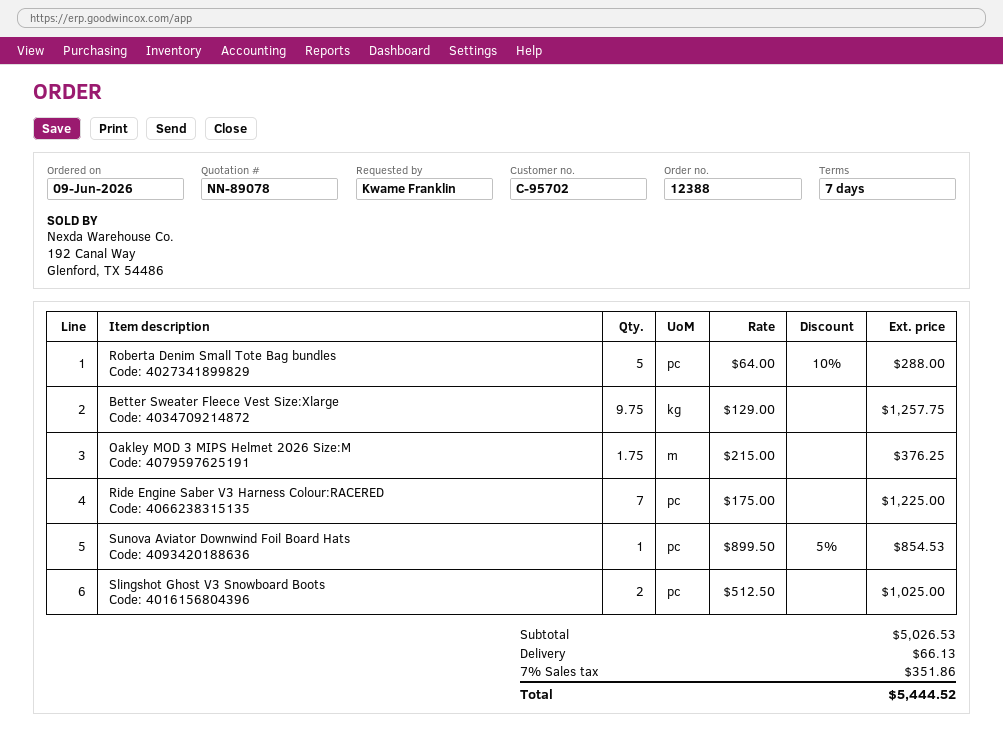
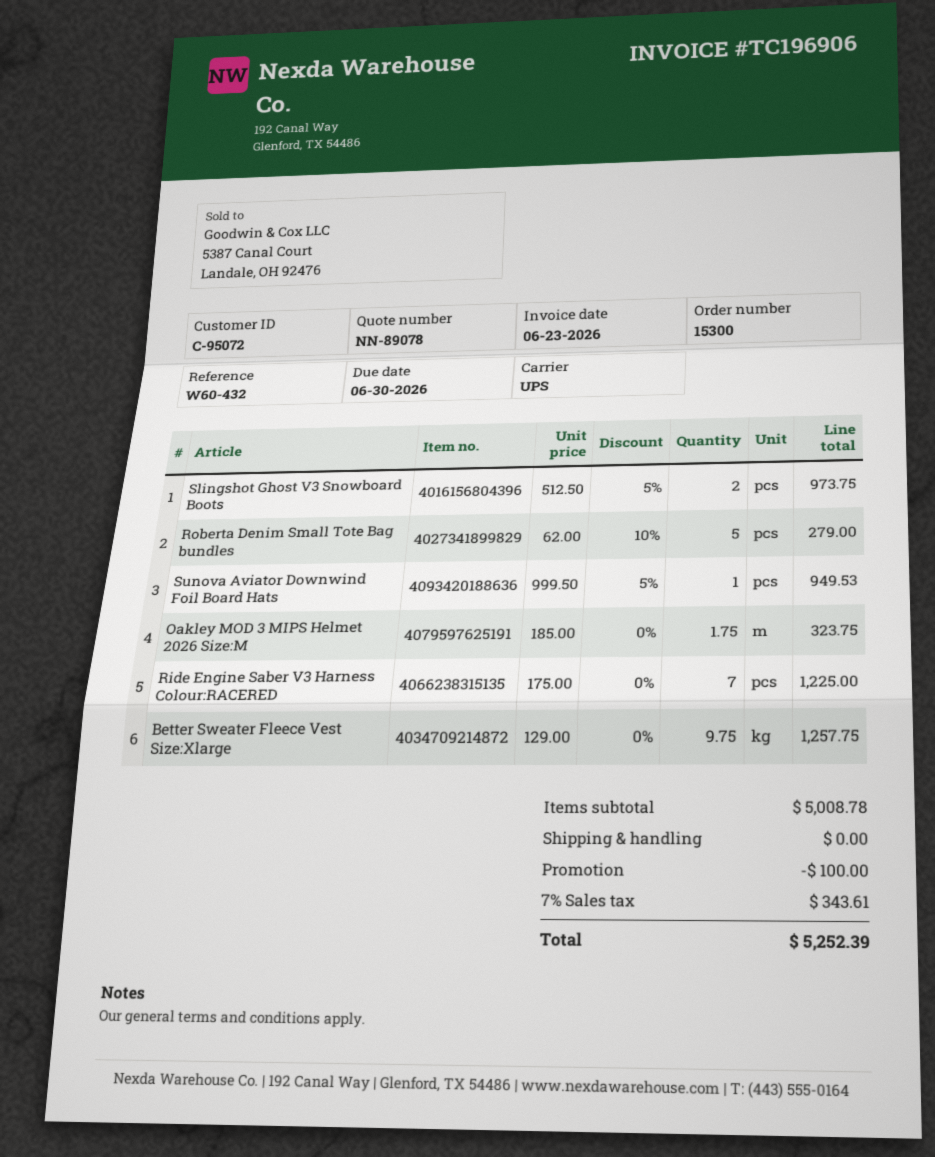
order number: 12388 -> 15300
customer number: C-95702 -> C-95072
Roberta Denim Small Tote Bag bundles: 5 x 64.00 - 10% = 288.00 -> 5 x 62.00 - 10% = 279.00
Oakley MOD 3 MIPS Helmet 2026 Size:M: 1.75 x 215.00 = 376.25 -> 1.75 x 185.00 = 323.75
Sunova Aviator Downwind Foil Board Hats: 1 x 899.50 - 5% = 854.53 -> 1 x 999.50 - 5% = 949.53
Slingshot Ghost V3 Snowboard Boots: 2 x 512.50 = 1025.00 -> 2 x 512.50 - 5% = 973.75
subtotal: 5026.53 -> 5008.78
discount: none -> 100.00
shipping: 66.13 -> 0.00
tax: 7% = 351.86 -> 7% = 343.61
total: 5444.52 -> 5252.39

